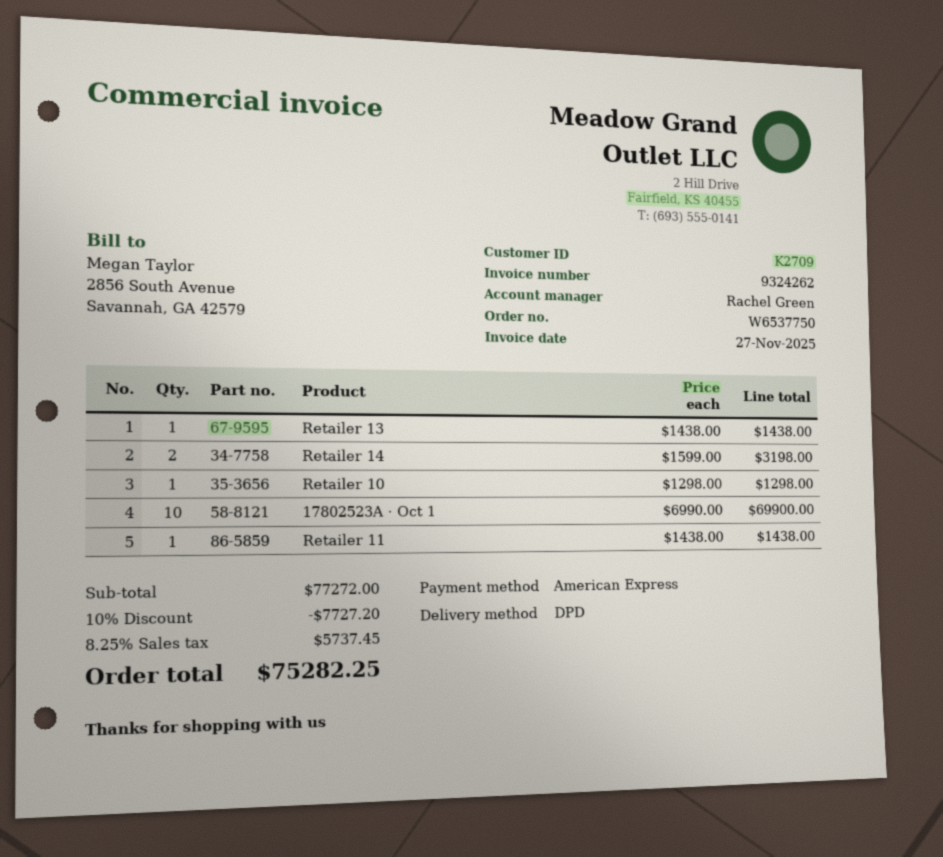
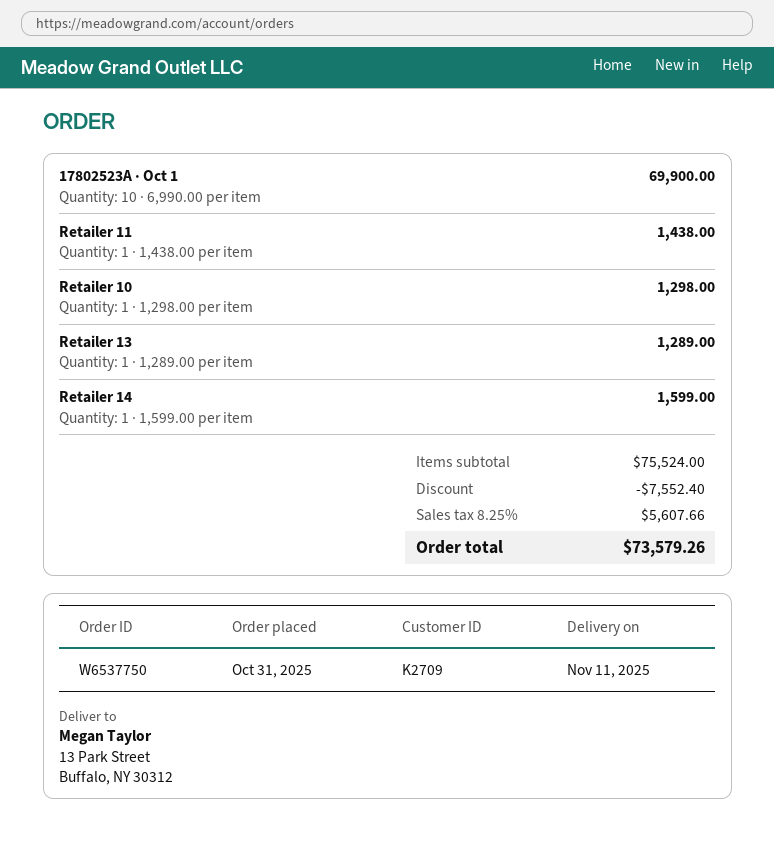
Retailer 13: 1 x 1438.00 = 1438.00 -> 1 x 1289.00 = 1289.00
Retailer 14: 2 x 1599.00 = 3198.00 -> 1 x 1599.00 = 1599.00
subtotal: 77272.00 -> 75524.00
discount: 7727.20 -> 7552.40
tax: 8.25% = 5737.45 -> 8.25% = 5607.66
total: 75282.25 -> 73579.26

